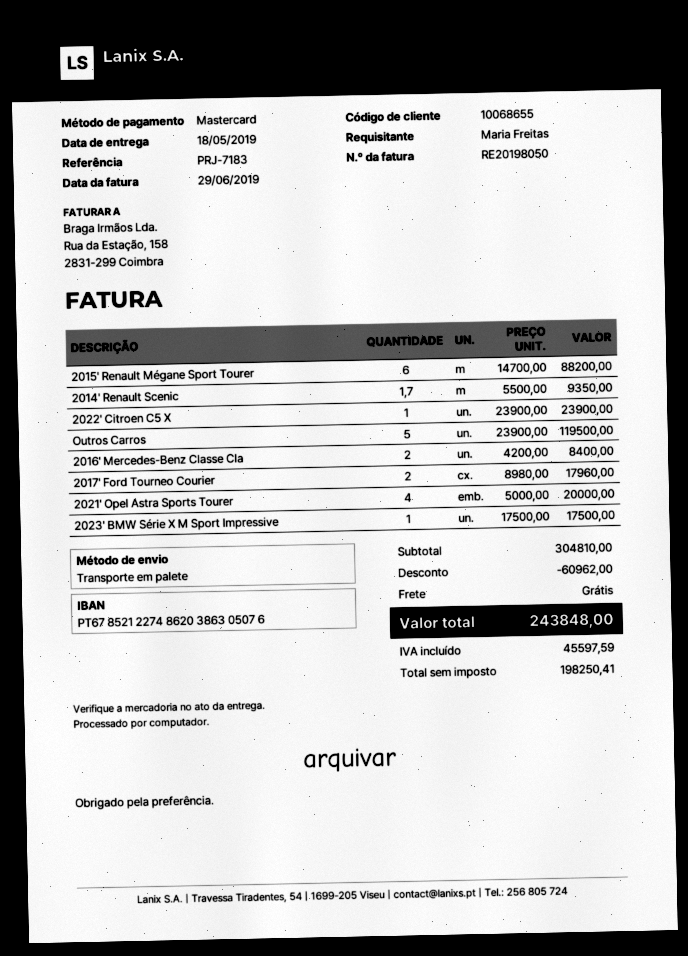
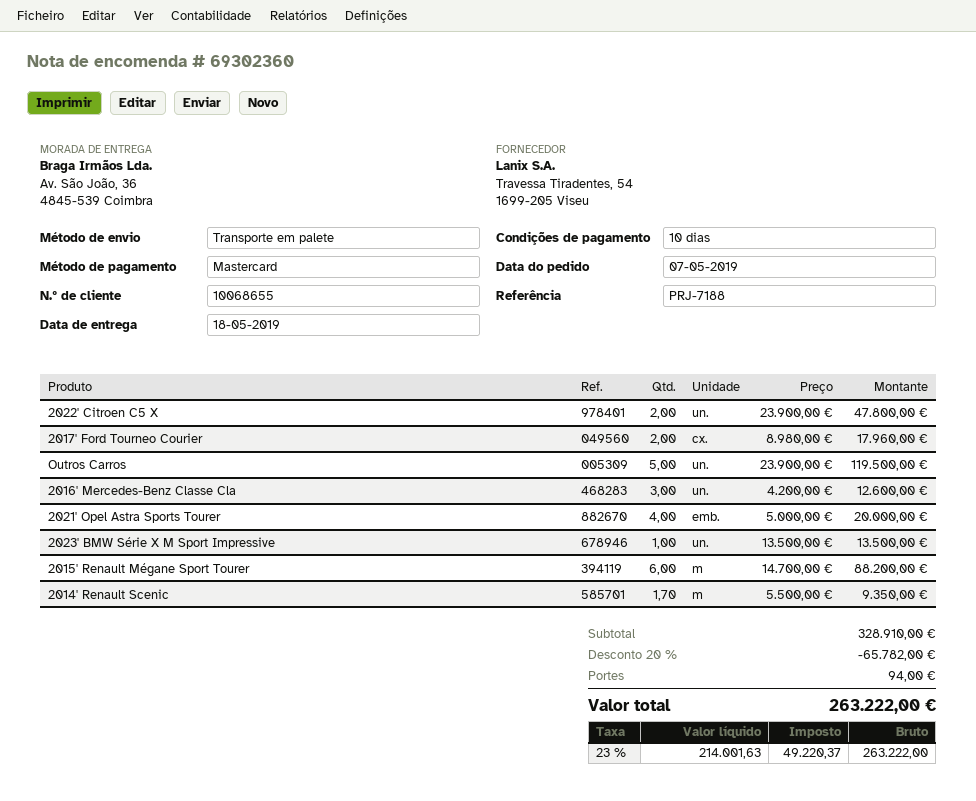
reference: PRJ-7183 -> PRJ-7188
2022' Citroen C5 X: 1 x 23900.00 = 23900.00 -> 2 x 23900.00 = 47800.00
2016' Mercedes-Benz Classe Cla: 2 x 4200.00 = 8400.00 -> 3 x 4200.00 = 12600.00
2023' BMW Série X M Sport Impressive: 1 x 17500.00 = 17500.00 -> 1 x 13500.00 = 13500.00
subtotal: 304810.00 -> 328910.00
discount: 60962.00 -> 65782.00
shipping: 0.00 -> 94.00
net: 198250.41 -> 214001.63
tax: 45597.59 -> 49220.37
total: 243848.00 -> 263222.00

